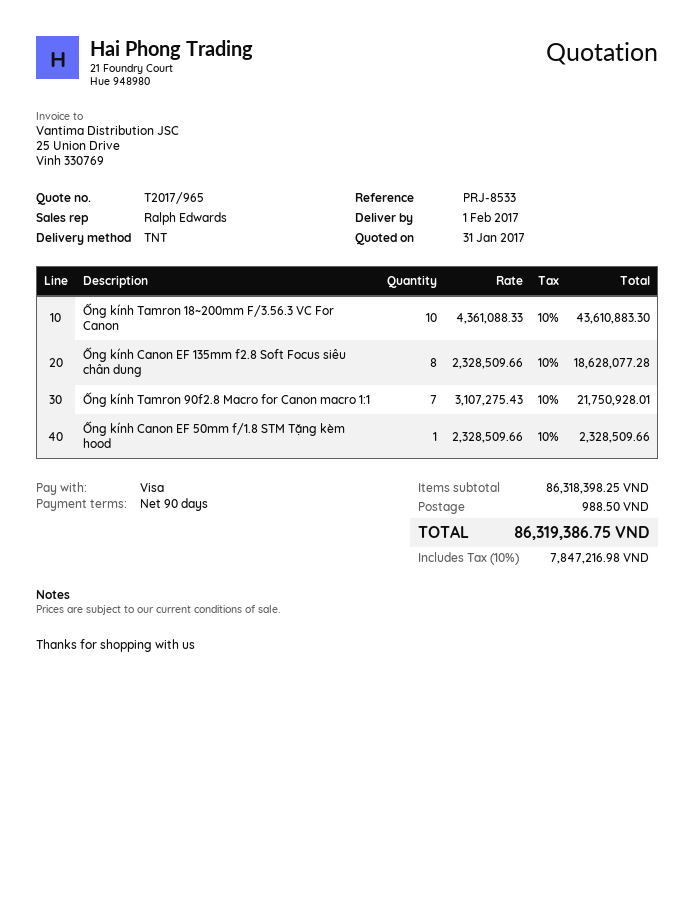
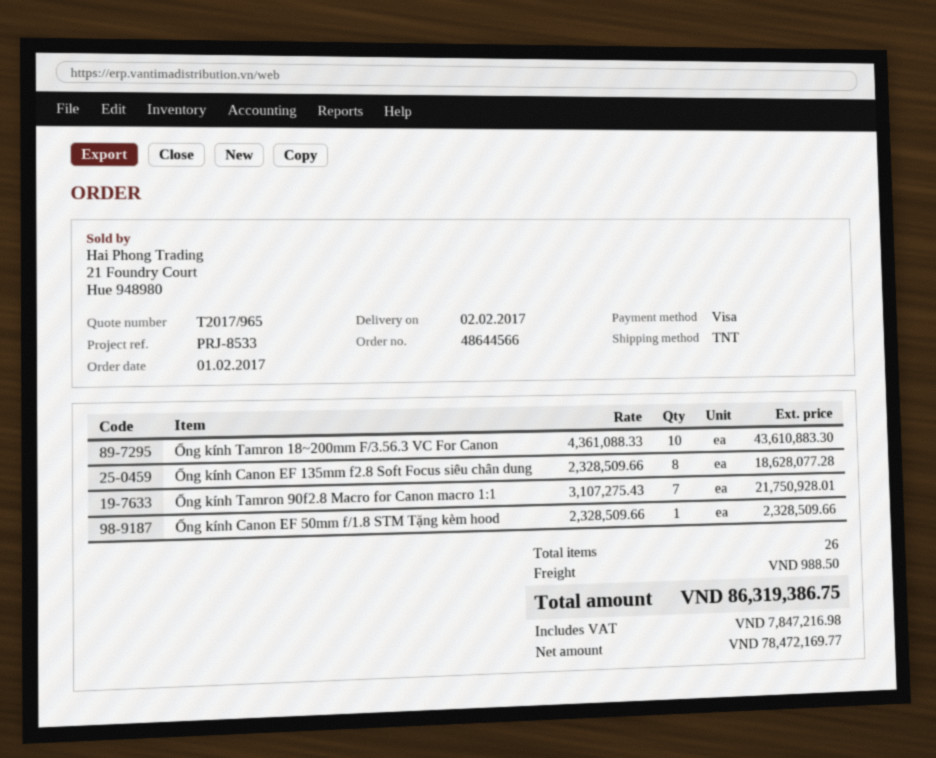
delivery date: 2017-02-01 -> 2017-02-02

